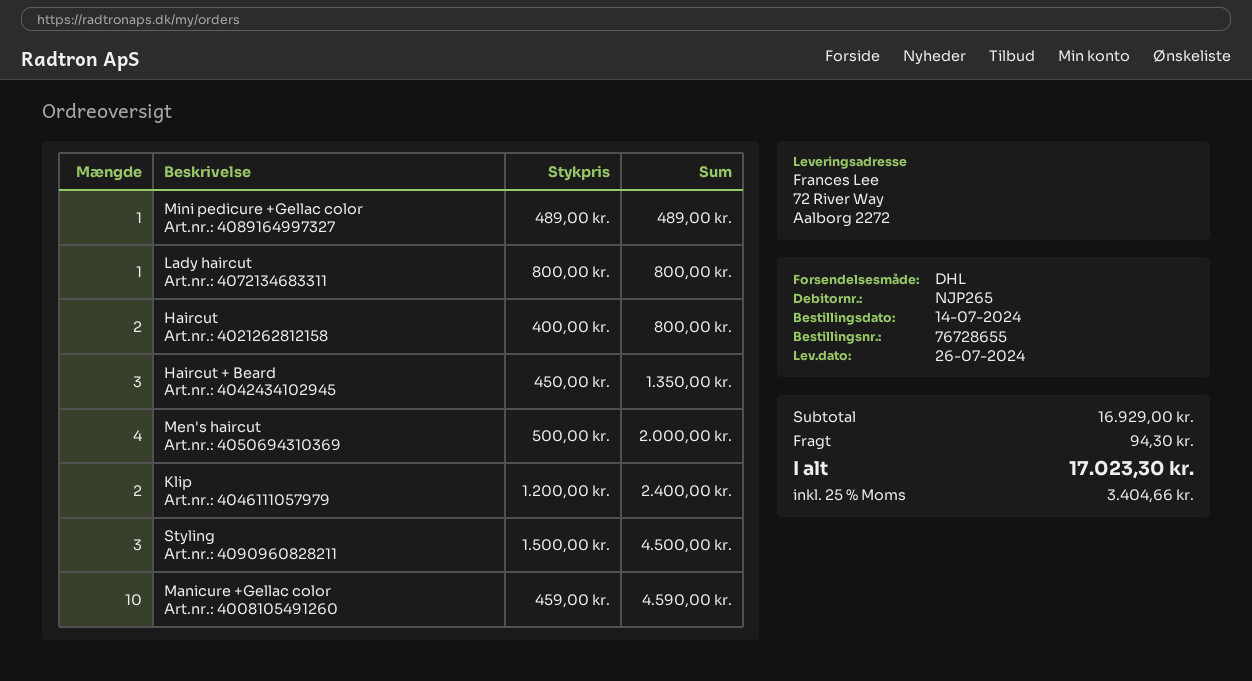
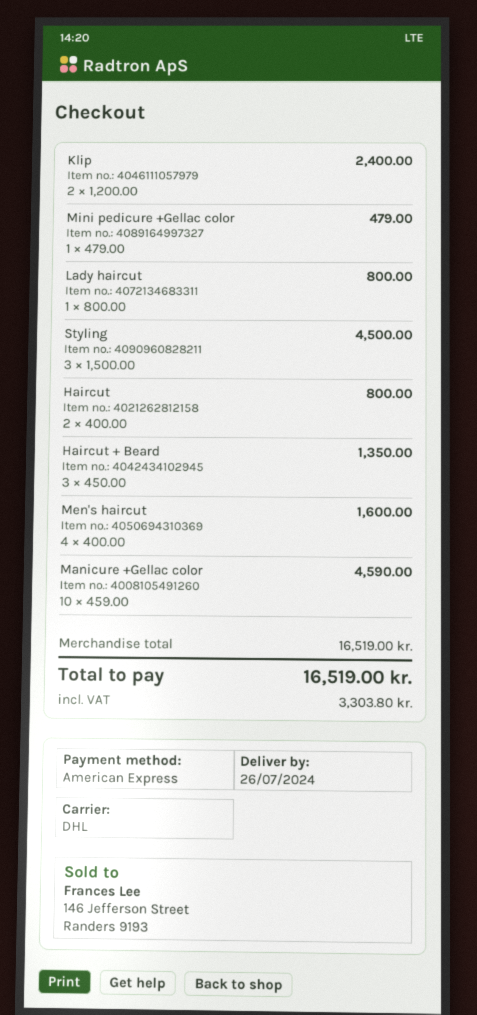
Mini pedicure +Gellac color: 1 x 489.00 = 489.00 -> 1 x 479.00 = 479.00
Men's haircut: 4 x 500.00 = 2000.00 -> 4 x 400.00 = 1600.00
subtotal: 16929.00 -> 16519.00
shipping: 94.30 -> none
tax: 3404.66 -> 3303.80
total: 17023.30 -> 16519.00

